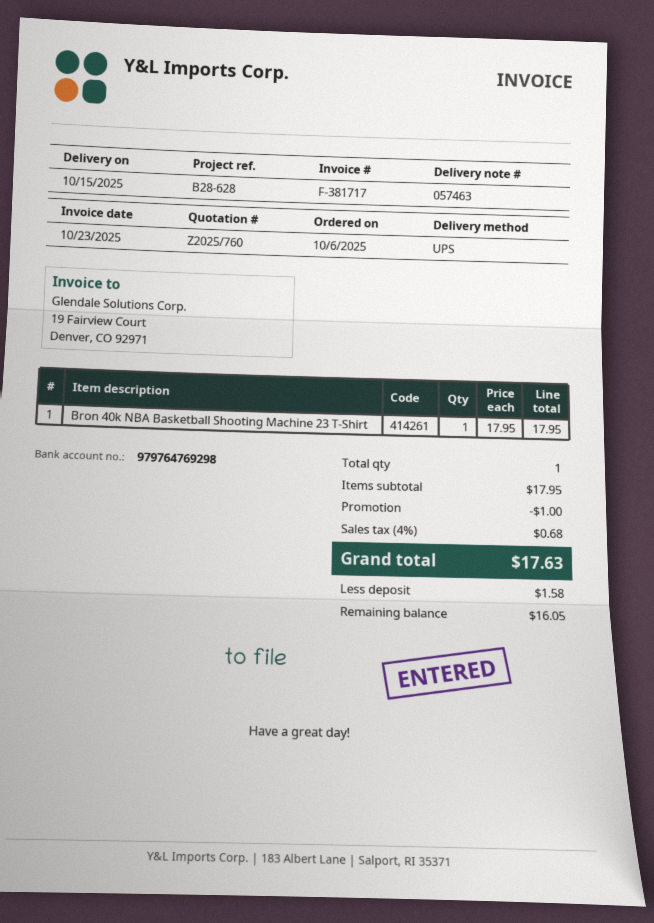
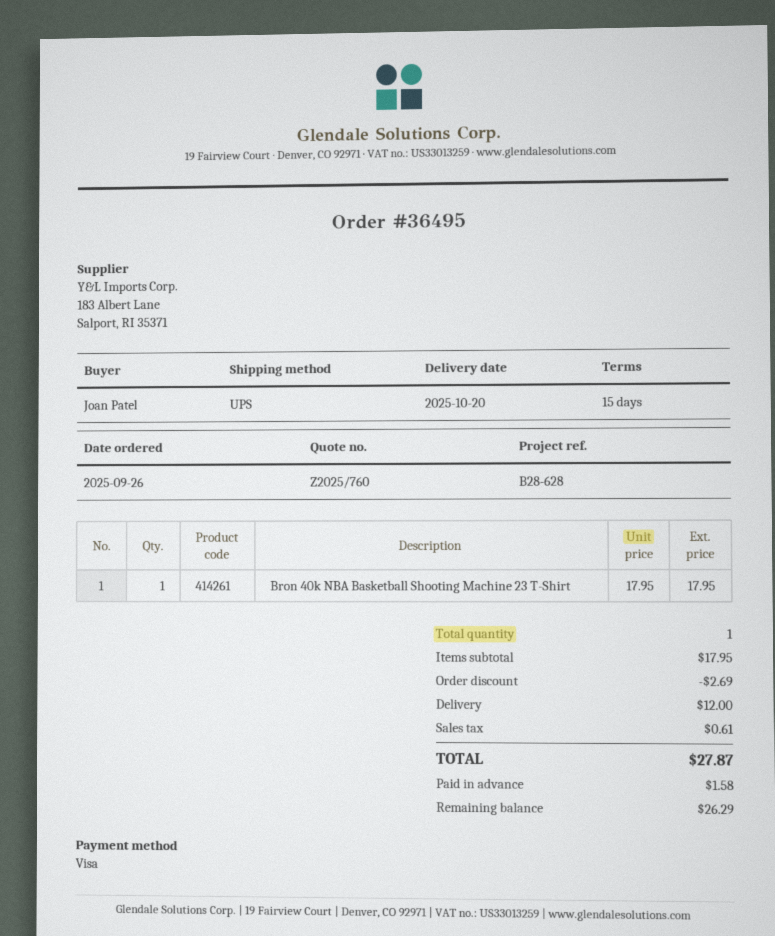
order date: 2025-10-06 -> 2025-09-26
delivery date: 2025-10-15 -> 2025-10-20
discount: 1.00 -> 2.69
shipping: none -> 12.00
tax: 0.68 -> 0.61
total: 17.63 -> 27.87
balance: 16.05 -> 26.29

